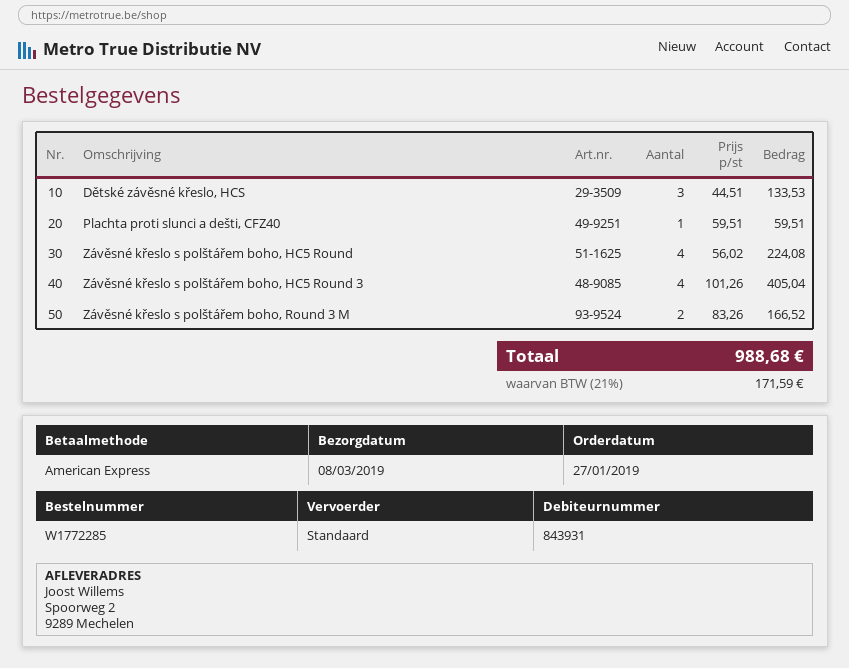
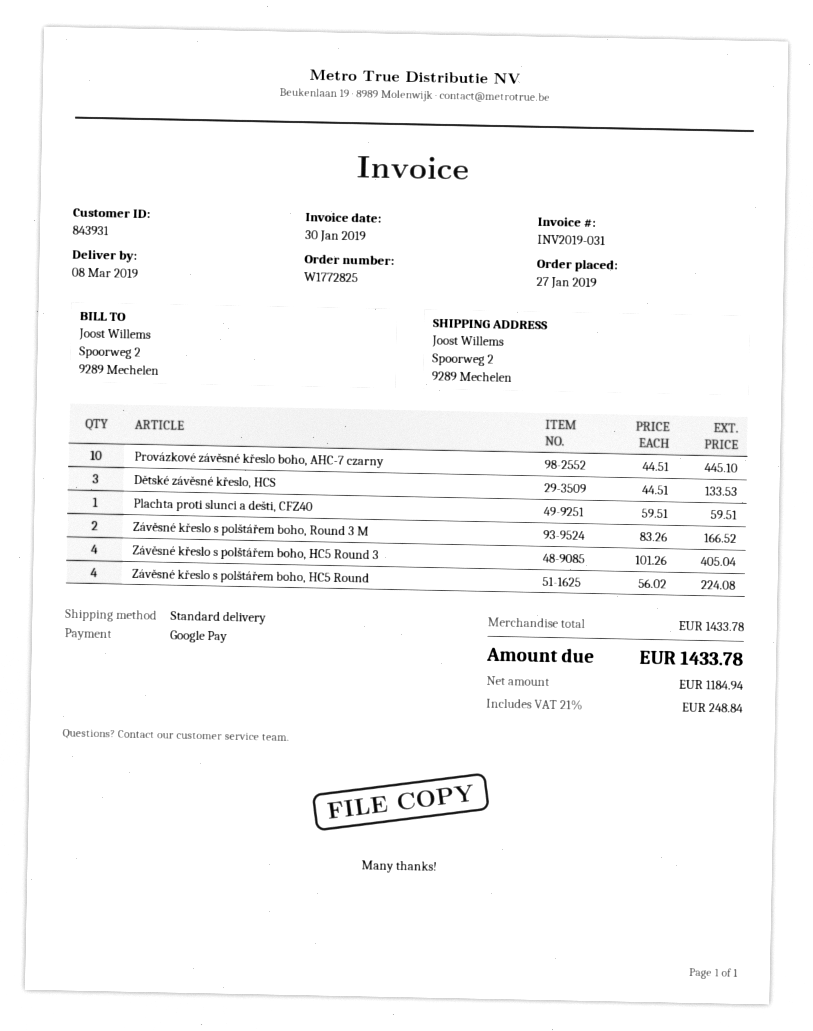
order number: W1772285 -> W1772825
payment method: American Express -> Google Pay
Provázkové závěsné křeslo boho, AHC-7 czarny: none -> 10 x 44.51 = 445.10
tax: 21% = 171.59 -> 21% = 248.84
total: 988.68 -> 1433.78

